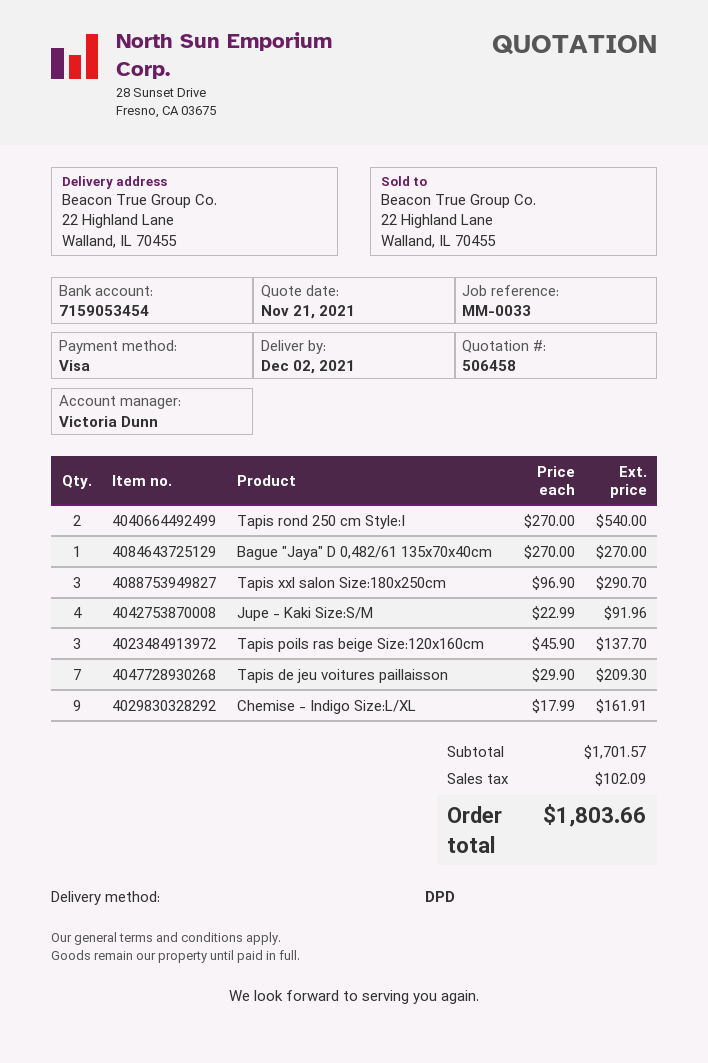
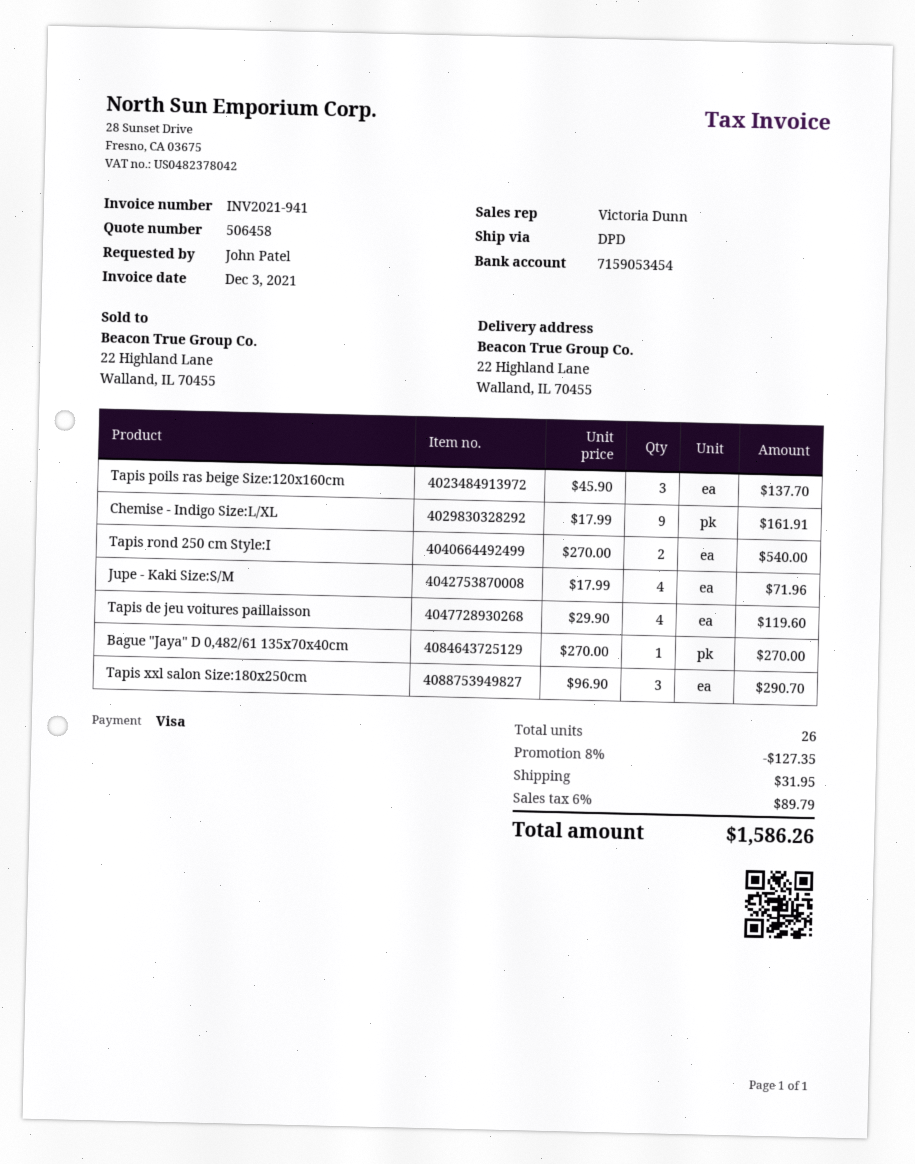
Jupe - Kaki Size:S/M: 4 x 22.99 = 91.96 -> 4 x 17.99 = 71.96
Tapis de jeu voitures paillaisson: 7 x 29.90 = 209.30 -> 4 x 29.90 = 119.60
discount: none -> 8% = 127.35
shipping: none -> 31.95
tax: 102.09 -> 89.79
total: 1803.66 -> 1586.26

